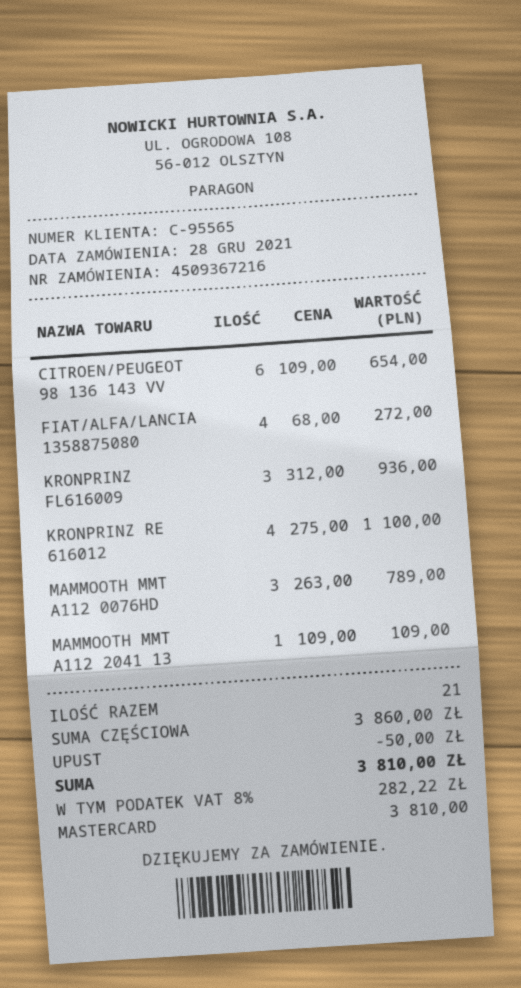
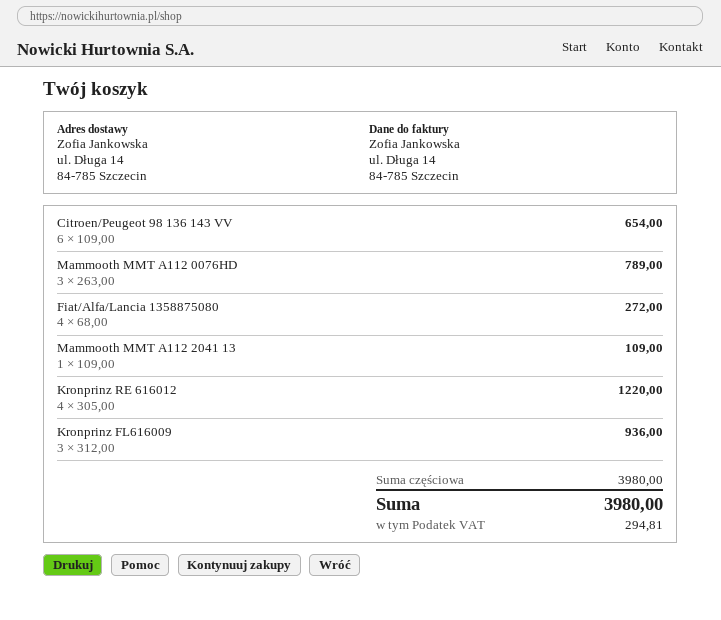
KRONPRINZ RE 616012: 4 x 275.00 = 1100.00 -> 4 x 305.00 = 1220.00
subtotal: 3860.00 -> 3980.00
discount: 50.00 -> none
tax: 282.22 -> 294.81
total: 3810.00 -> 3980.00

